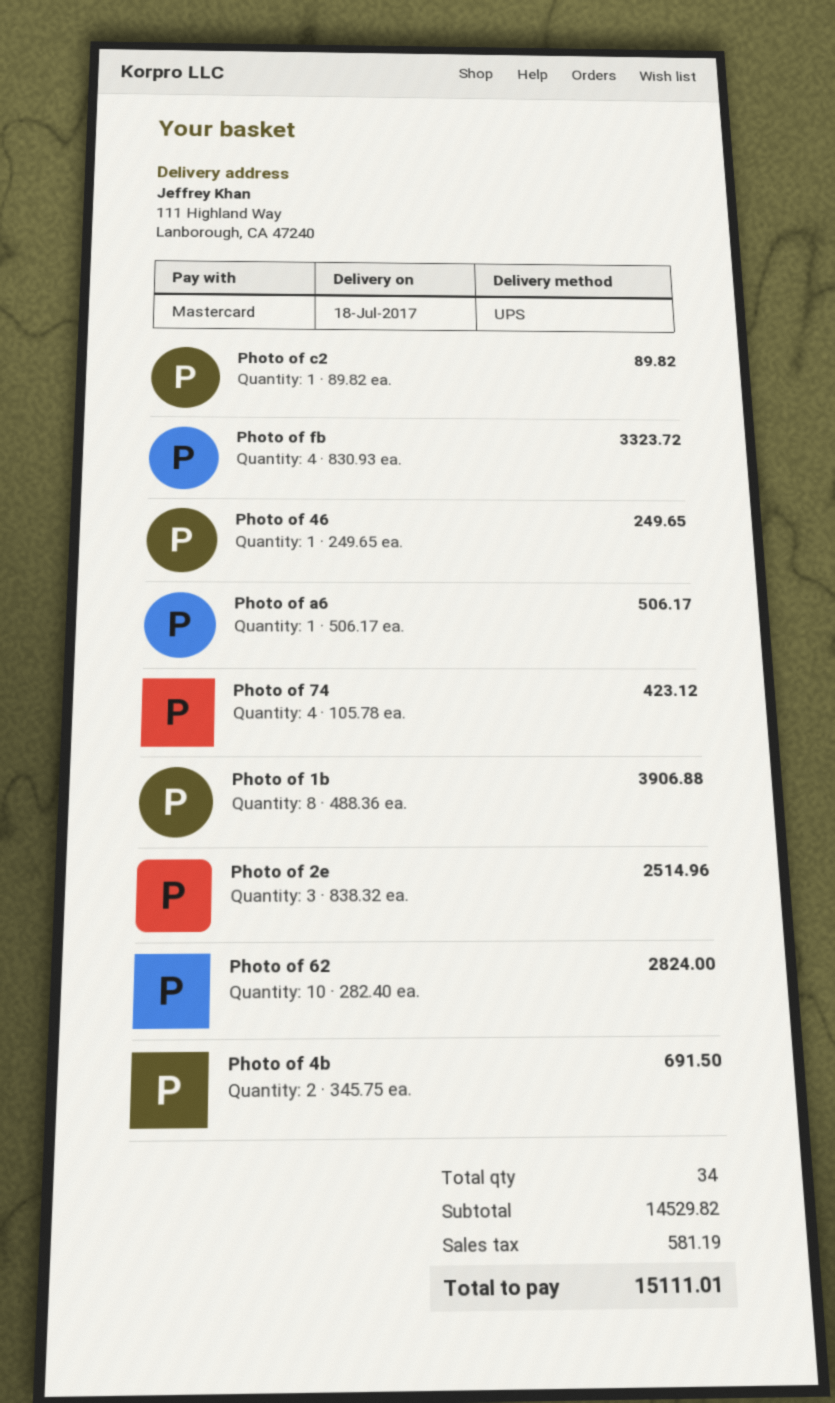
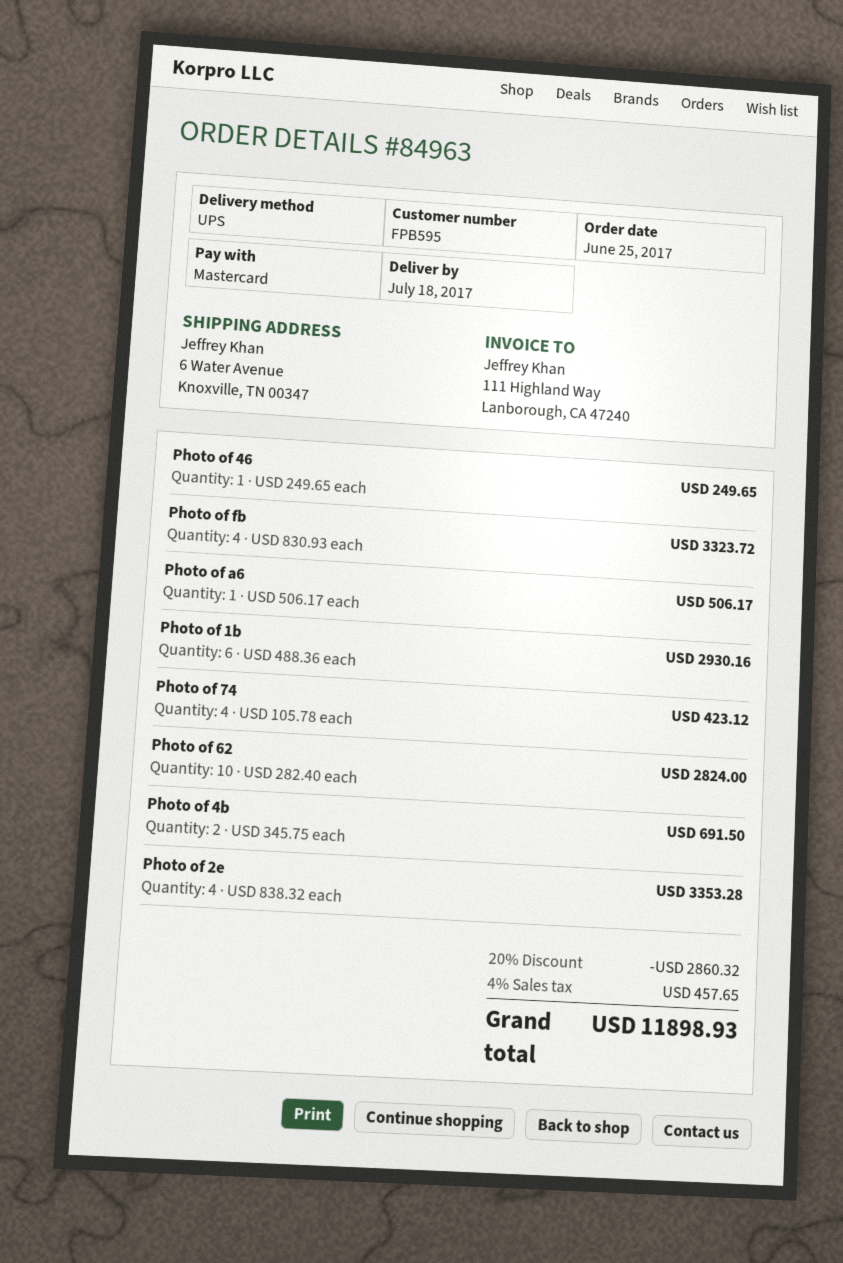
ship to: 111 Highland Way, Lanborough, CA 47240 -> 6 Water Avenue, Knoxville, TN 00347
Photo of c2: 1 x 89.82 = 89.82 -> none
Photo of 1b: 8 x 488.36 = 3906.88 -> 6 x 488.36 = 2930.16
Photo of 2e: 3 x 838.32 = 2514.96 -> 4 x 838.32 = 3353.28
discount: none -> 20% = 2860.32
tax: 581.19 -> 457.65
total: 15111.01 -> 11898.93

